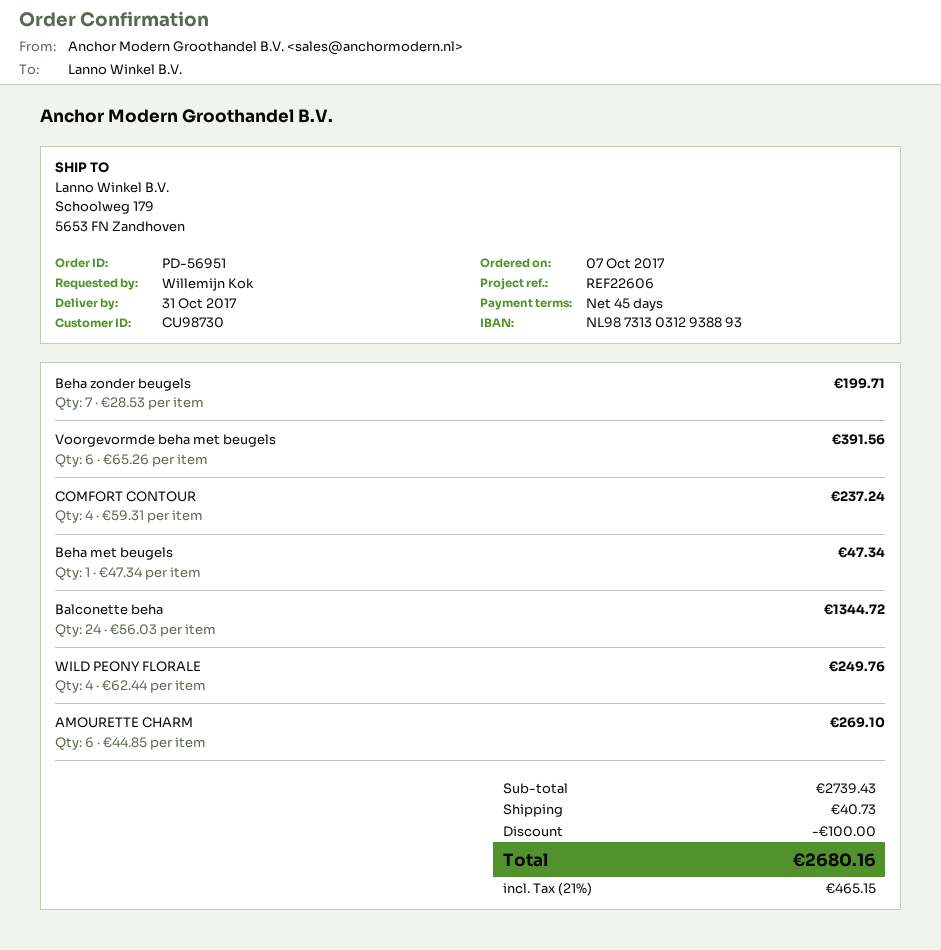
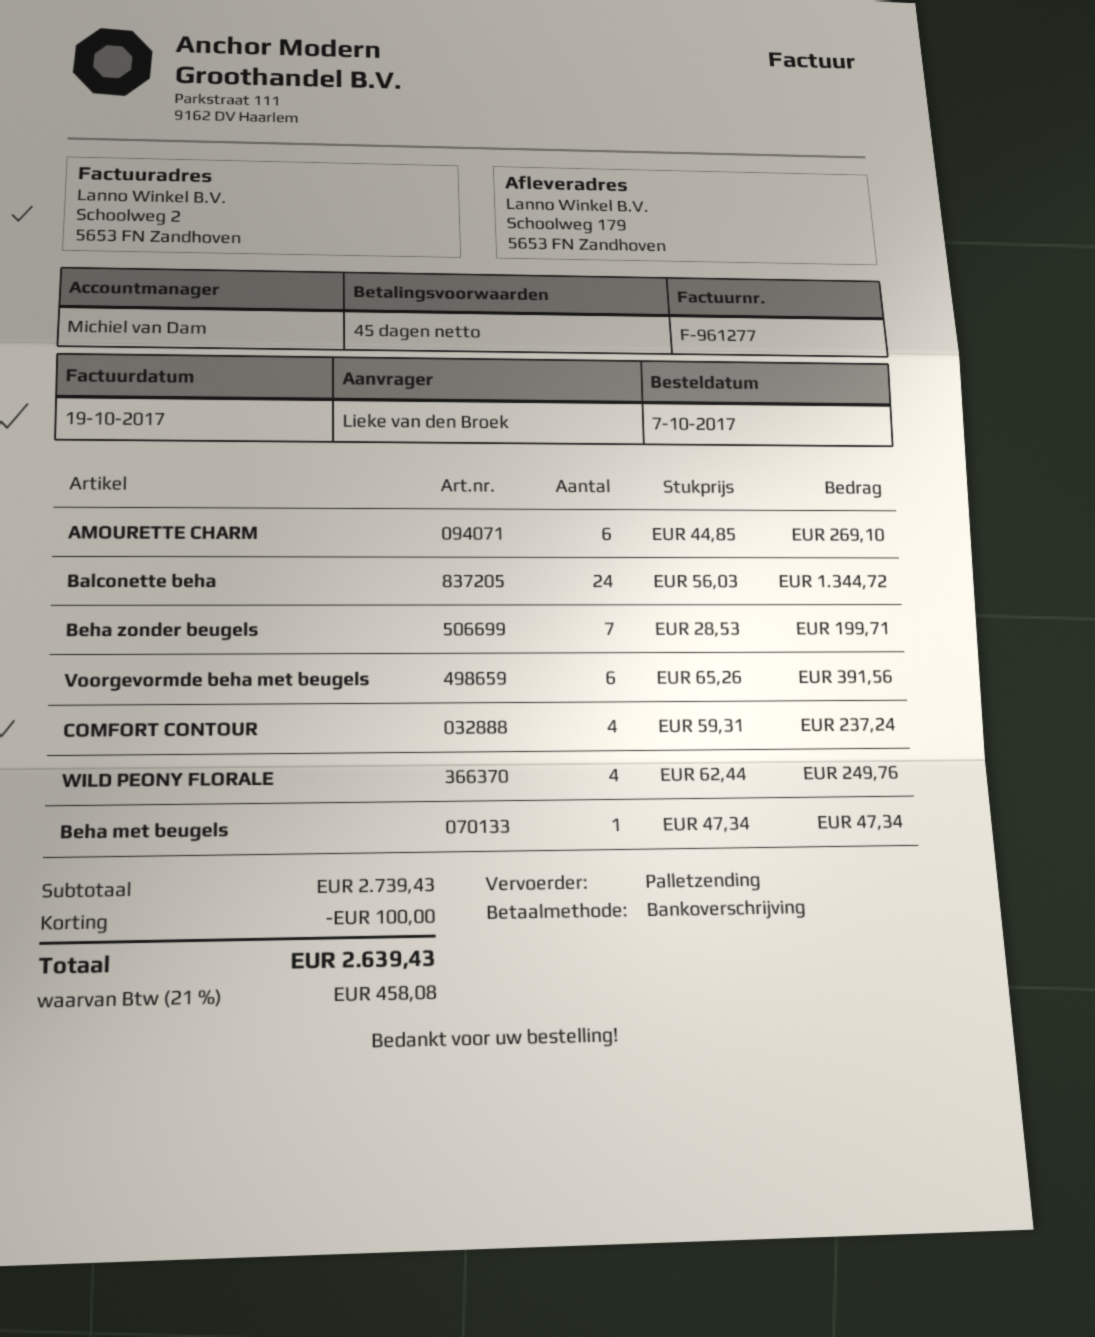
ordered by: Willemijn Kok -> Lieke van den Broek
shipping: 40.73 -> none
tax: 21% = 465.15 -> 21% = 458.08
total: 2680.16 -> 2639.43

